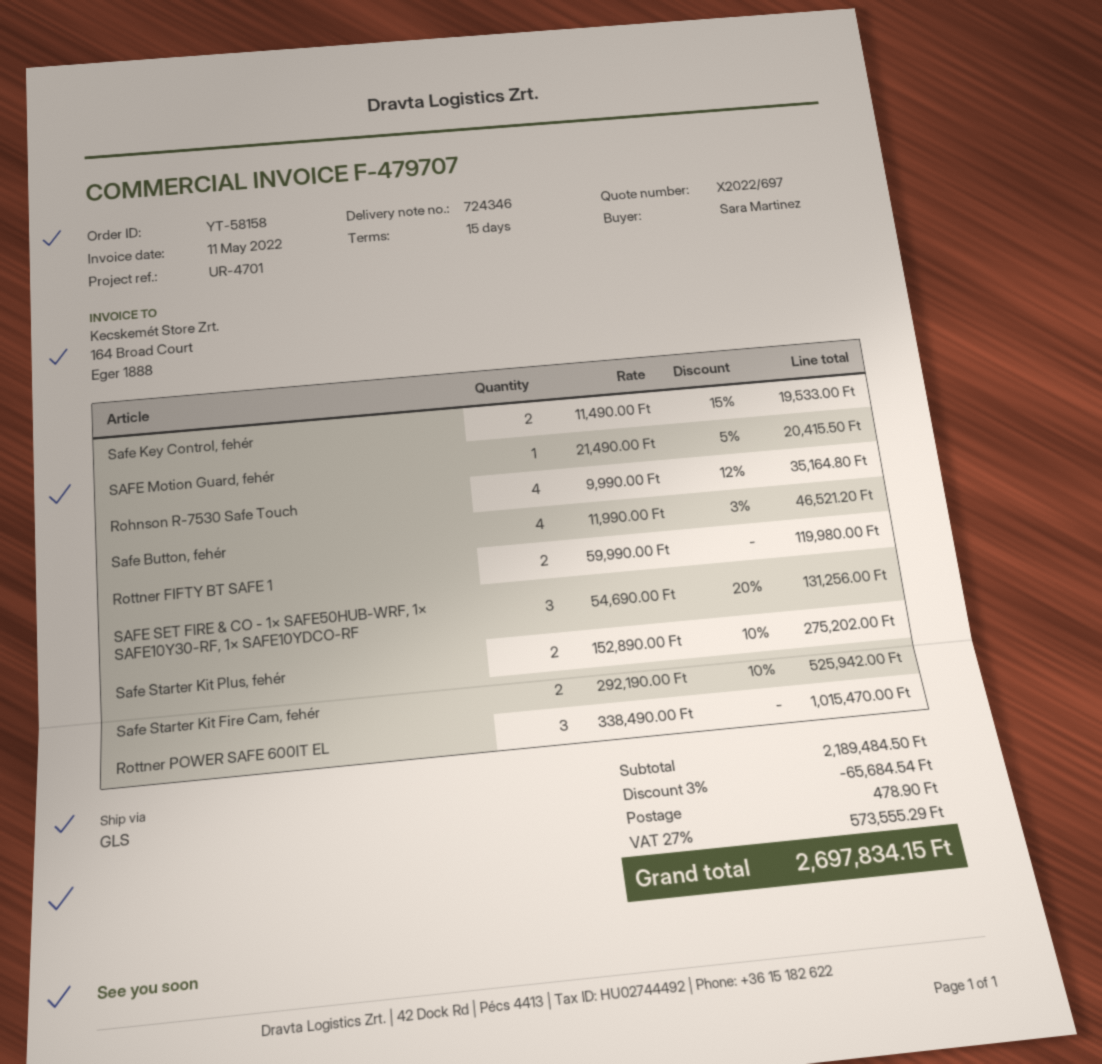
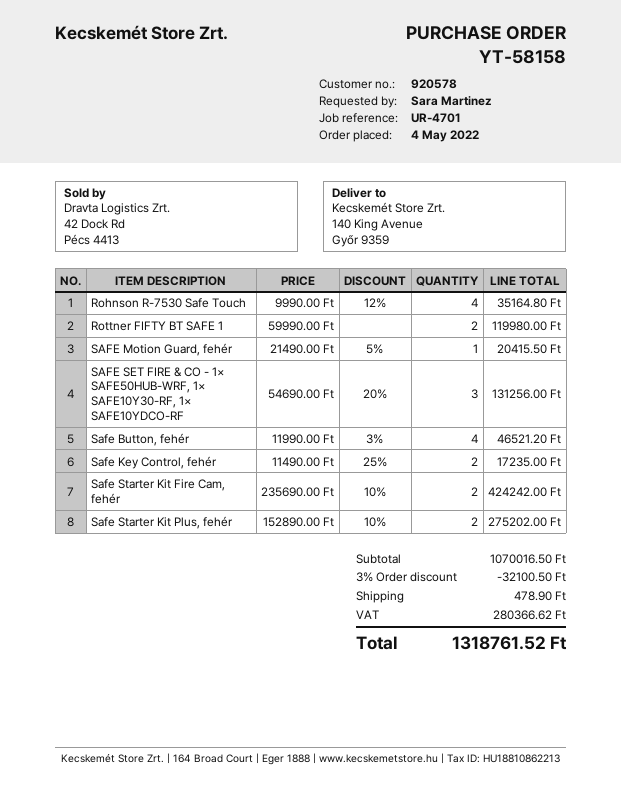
Safe Key Control, fehér: 2 x 11490.00 - 15% = 19533.00 -> 2 x 11490.00 - 25% = 17235.00
Safe Starter Kit Fire Cam, fehér: 2 x 292190.00 - 10% = 525942.00 -> 2 x 235690.00 - 10% = 424242.00
Rottner POWER SAFE 600IT EL: 3 x 338490.00 = 1015470.00 -> none
subtotal: 2189484.50 -> 1070016.50
discount: 3% = 65684.54 -> 3% = 32100.50
tax: 573555.29 -> 280366.62
total: 2697834.15 -> 1318761.52

